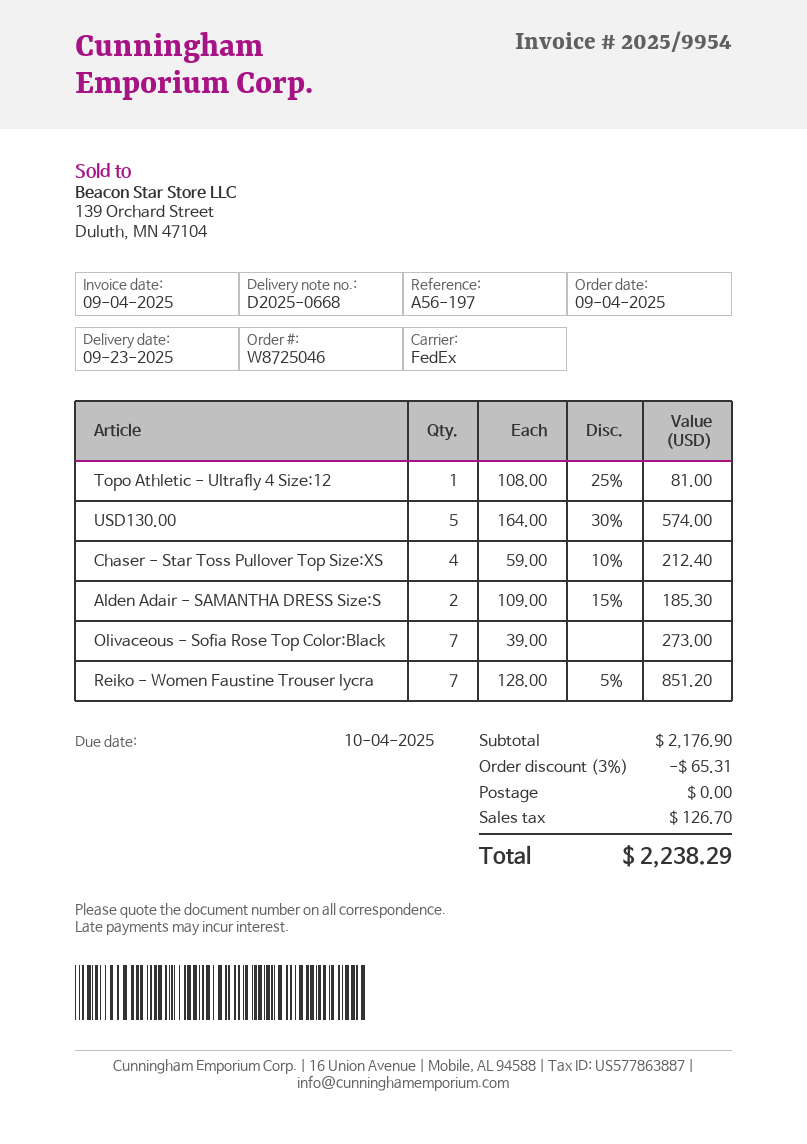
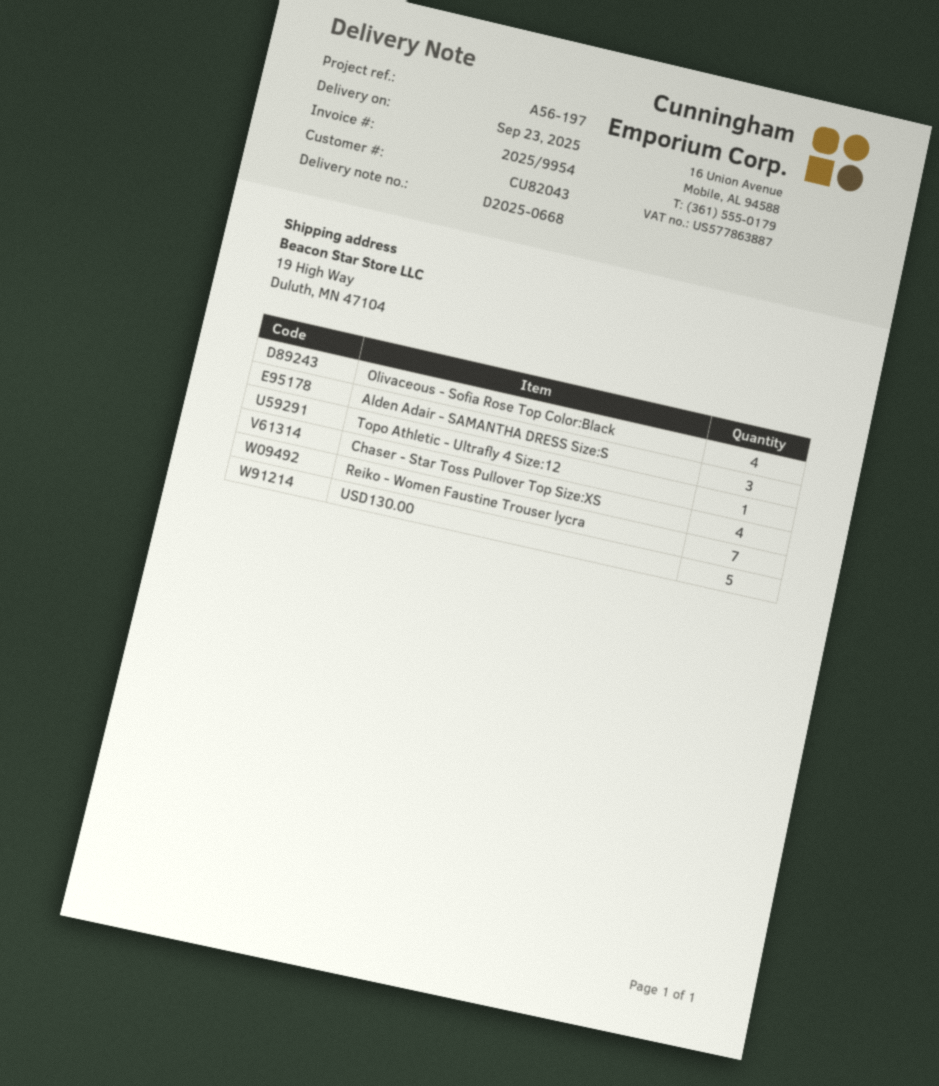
Alden Adair - SAMANTHA DRESS Size:S: 2 -> 3
Olivaceous - Sofia Rose Top Color:Black: 7 -> 4

